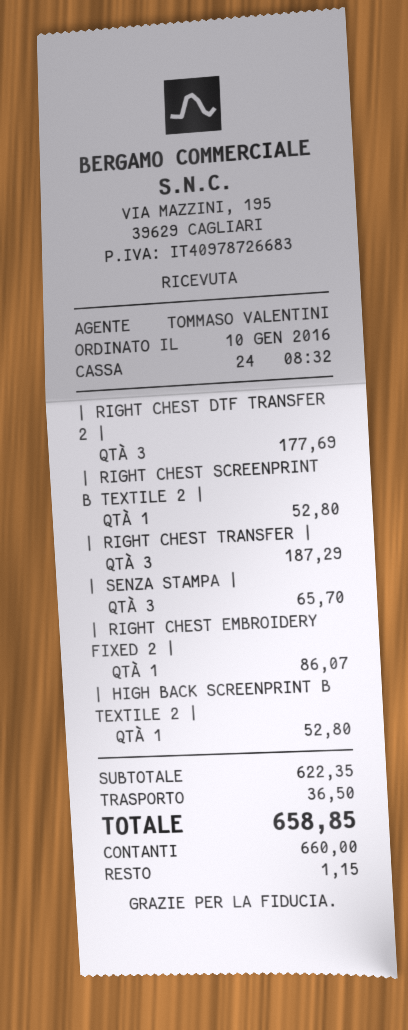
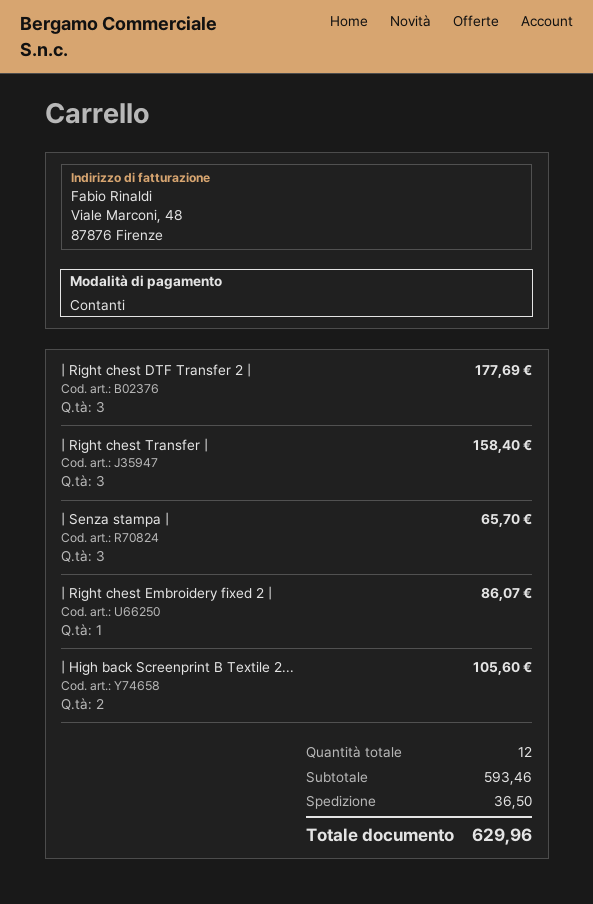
| RIGHT CHEST SCREENPRINT B TEXTILE 2 |: 1 for 52.80 -> none
| RIGHT CHEST TRANSFER |: 3 for 187.29 -> 3 for 158.40
| HIGH BACK SCREENPRINT B TEXTILE 2 |: 1 for 52.80 -> 2 for 105.60
subtotal: 622.35 -> 593.46
total: 658.85 -> 629.96

